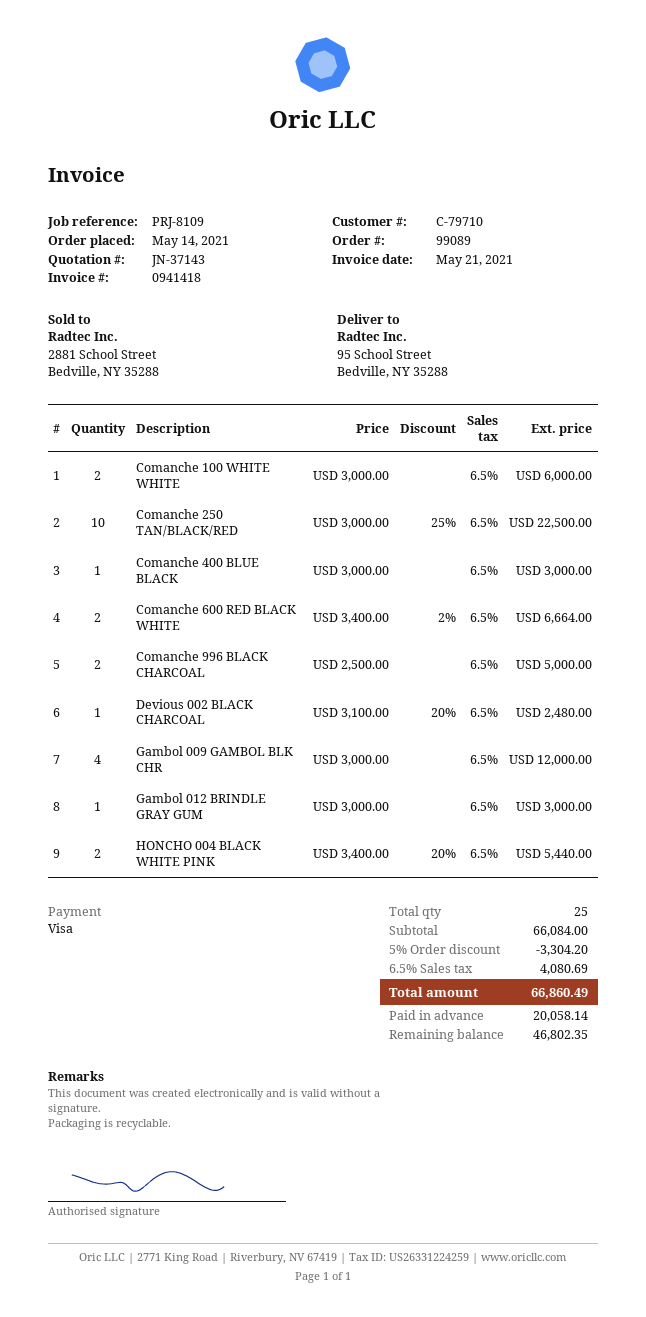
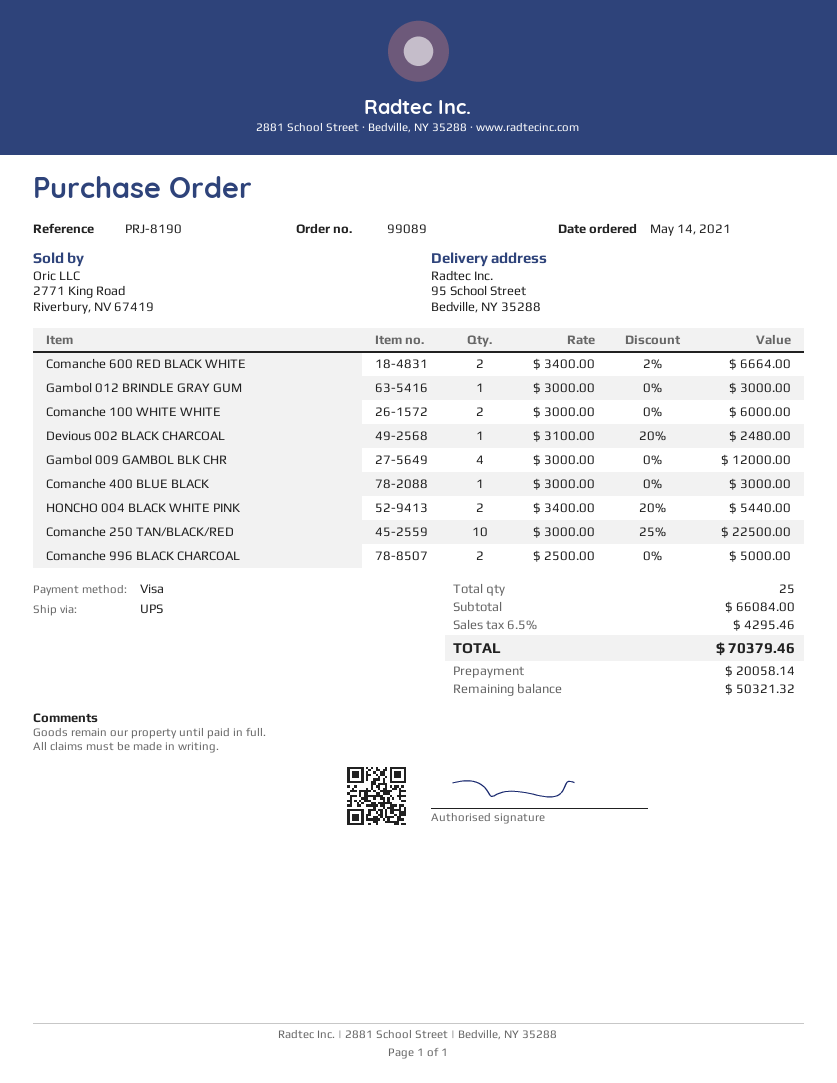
reference: PRJ-8109 -> PRJ-8190
discount: 5% = 3304.20 -> none
tax: 6.5% = 4080.69 -> 6.5% = 4295.46
total: 66860.49 -> 70379.46
balance: 46802.35 -> 50321.32

